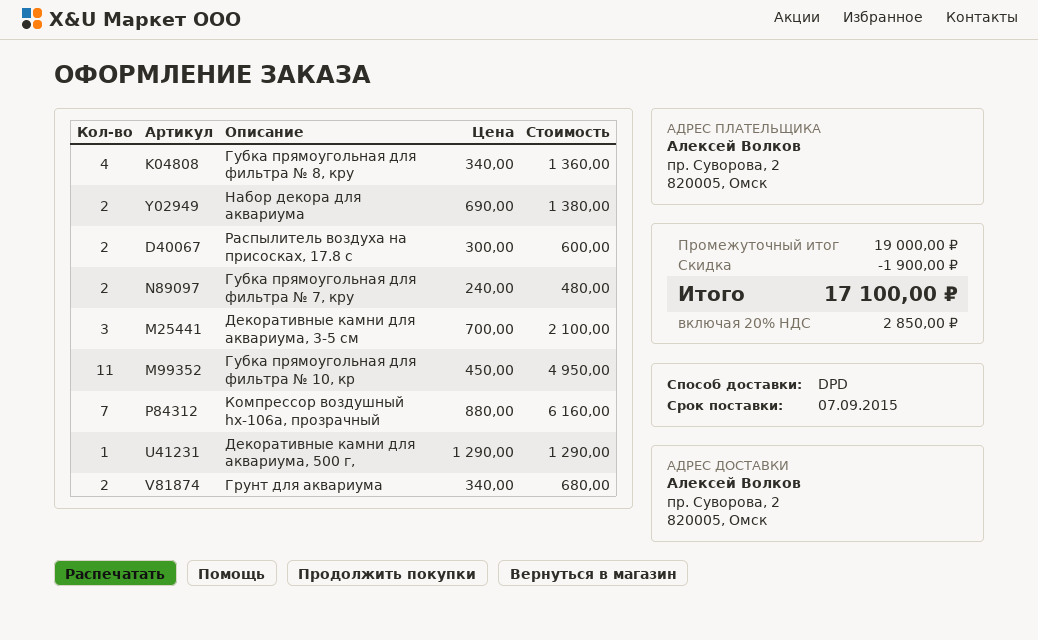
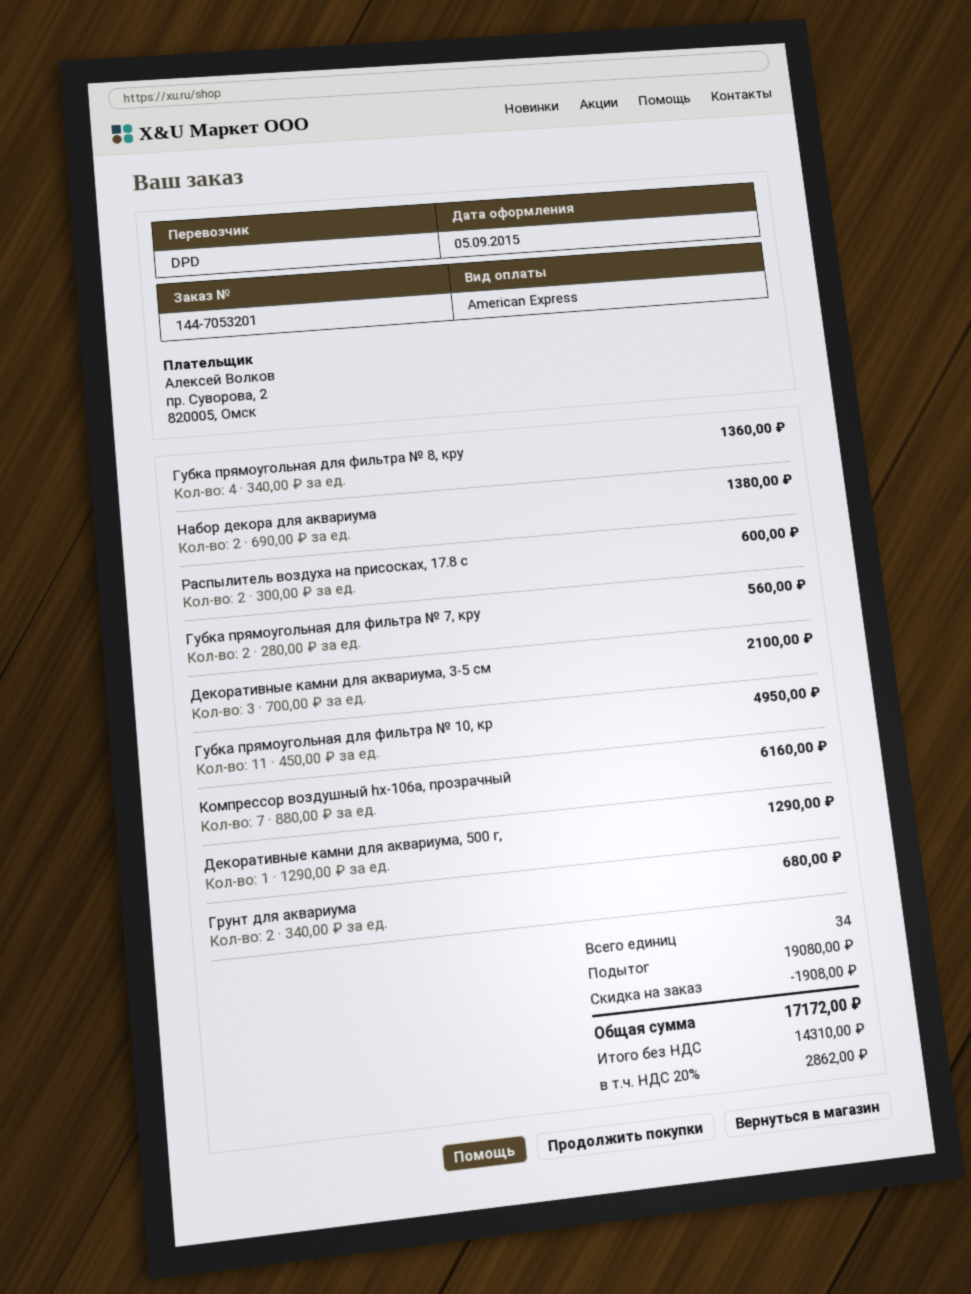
Губка прямоугольная для фильтра № 7, кру: 2 x 240.00 = 480.00 -> 2 x 280.00 = 560.00
subtotal: 19000.00 -> 19080.00
discount: 1900.00 -> 1908.00
tax: 20% = 2850.00 -> 20% = 2862.00
total: 17100.00 -> 17172.00

